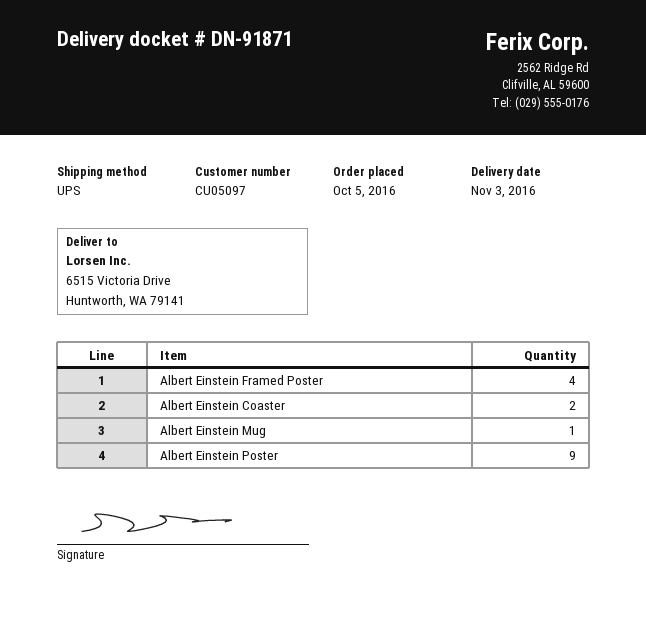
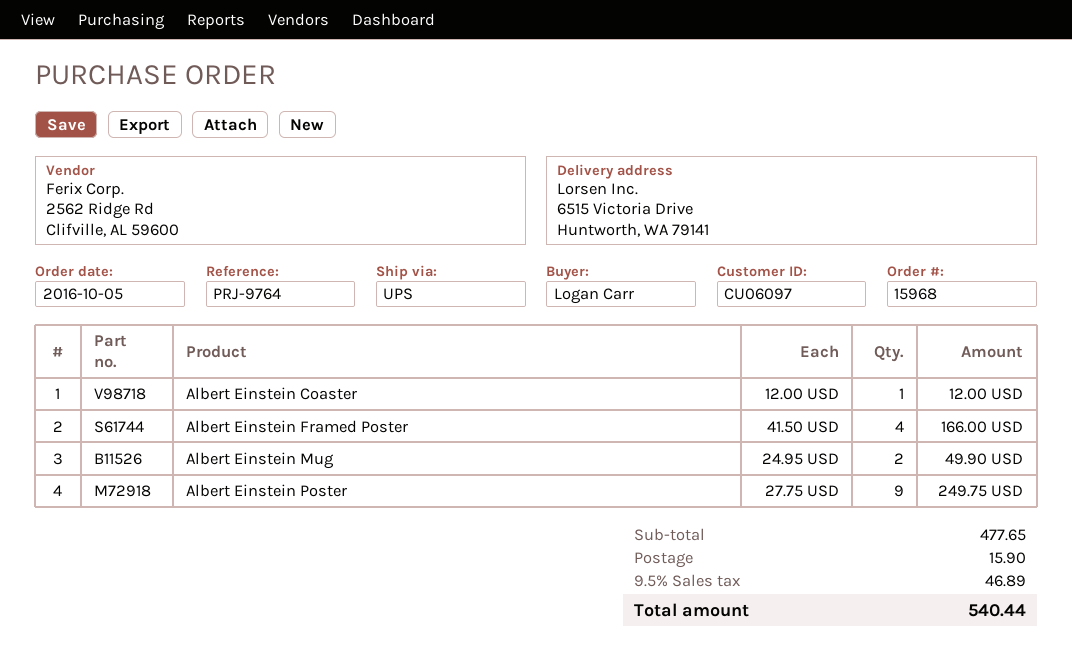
customer number: CU05097 -> CU06097
Albert Einstein Coaster: 2 -> 1
Albert Einstein Mug: 1 -> 2

